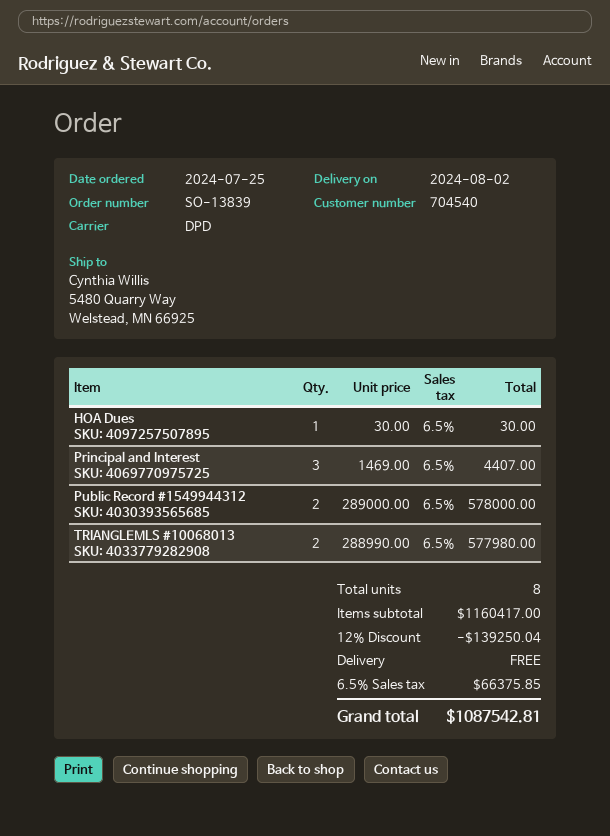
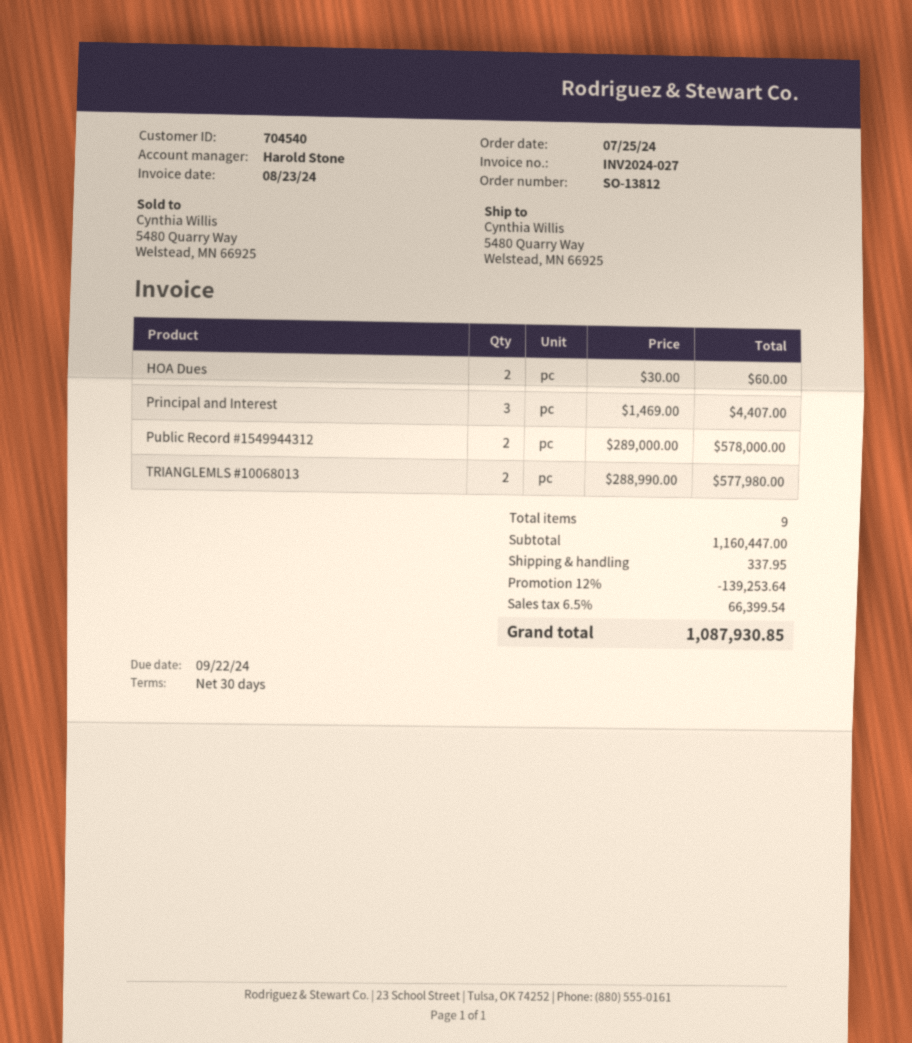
order number: SO-13839 -> SO-13812
HOA Dues: 1 x 30.00 = 30.00 -> 2 x 30.00 = 60.00
total quantity: 8 -> 9
subtotal: 1160417.00 -> 1160447.00
discount: 12% = 139250.04 -> 12% = 139253.64
shipping: 0.00 -> 337.95
tax: 6.5% = 66375.85 -> 6.5% = 66399.54
total: 1087542.81 -> 1087930.85

